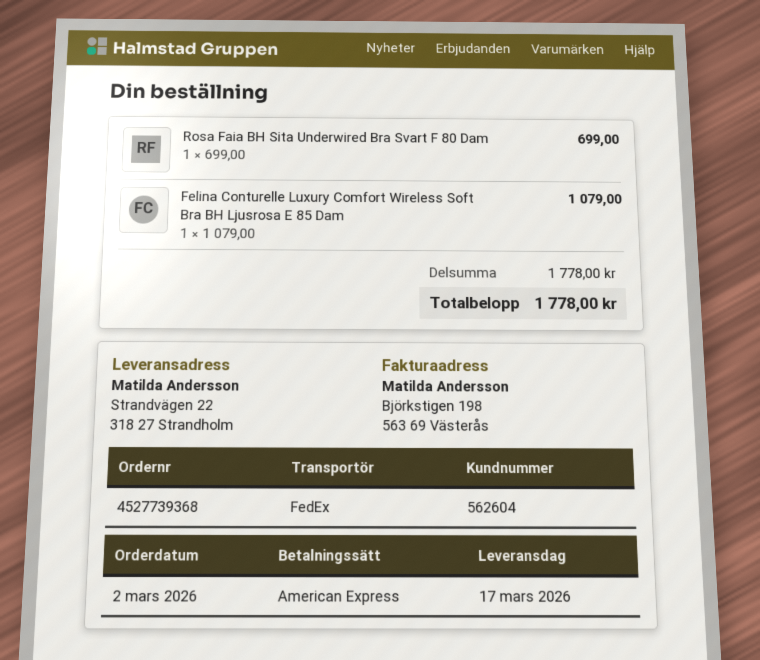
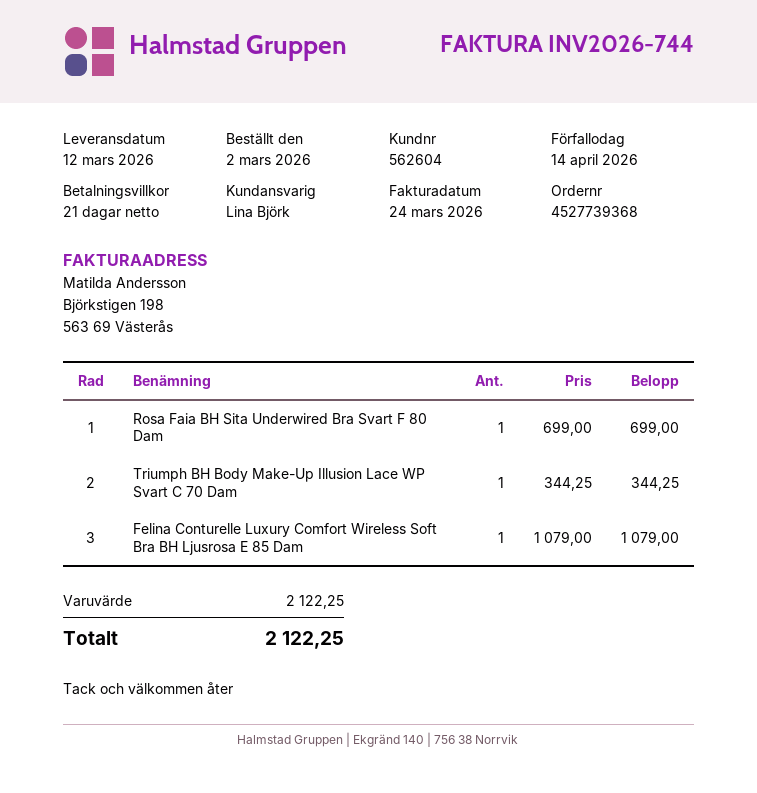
delivery date: 2026-03-17 -> 2026-03-12
Triumph BH Body Make-Up Illusion Lace WP Svart C 70 Dam: none -> 1 x 344.25 = 344.25
subtotal: 1778.00 -> 2122.25
total: 1778.00 -> 2122.25

